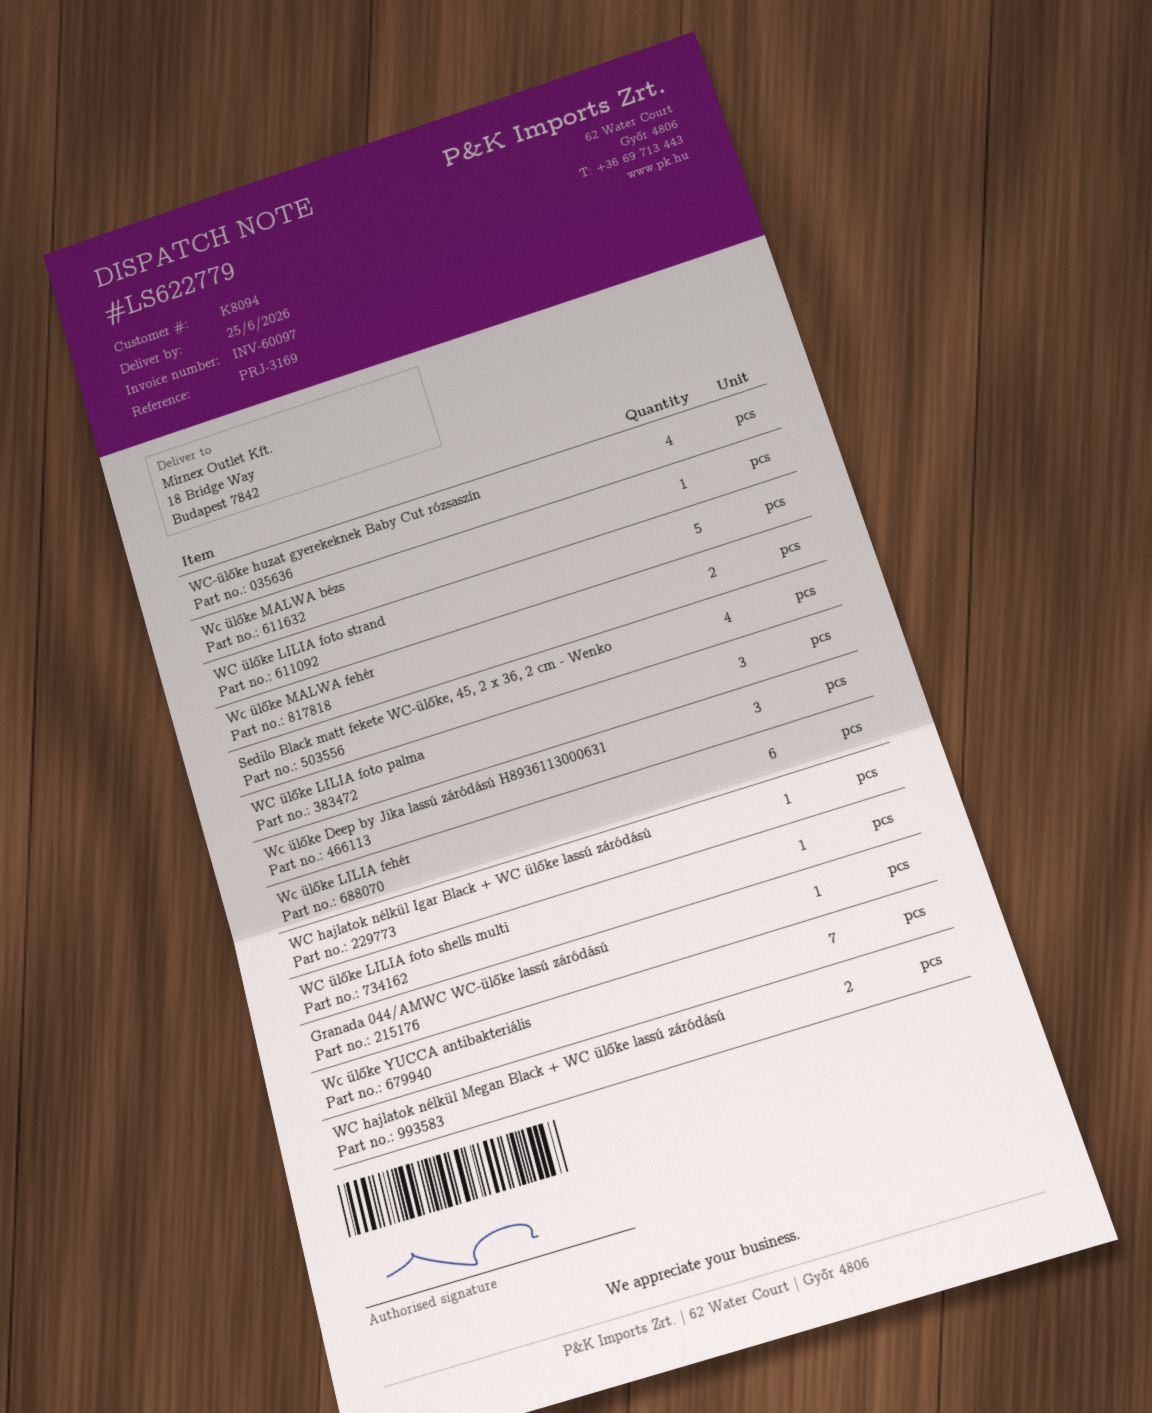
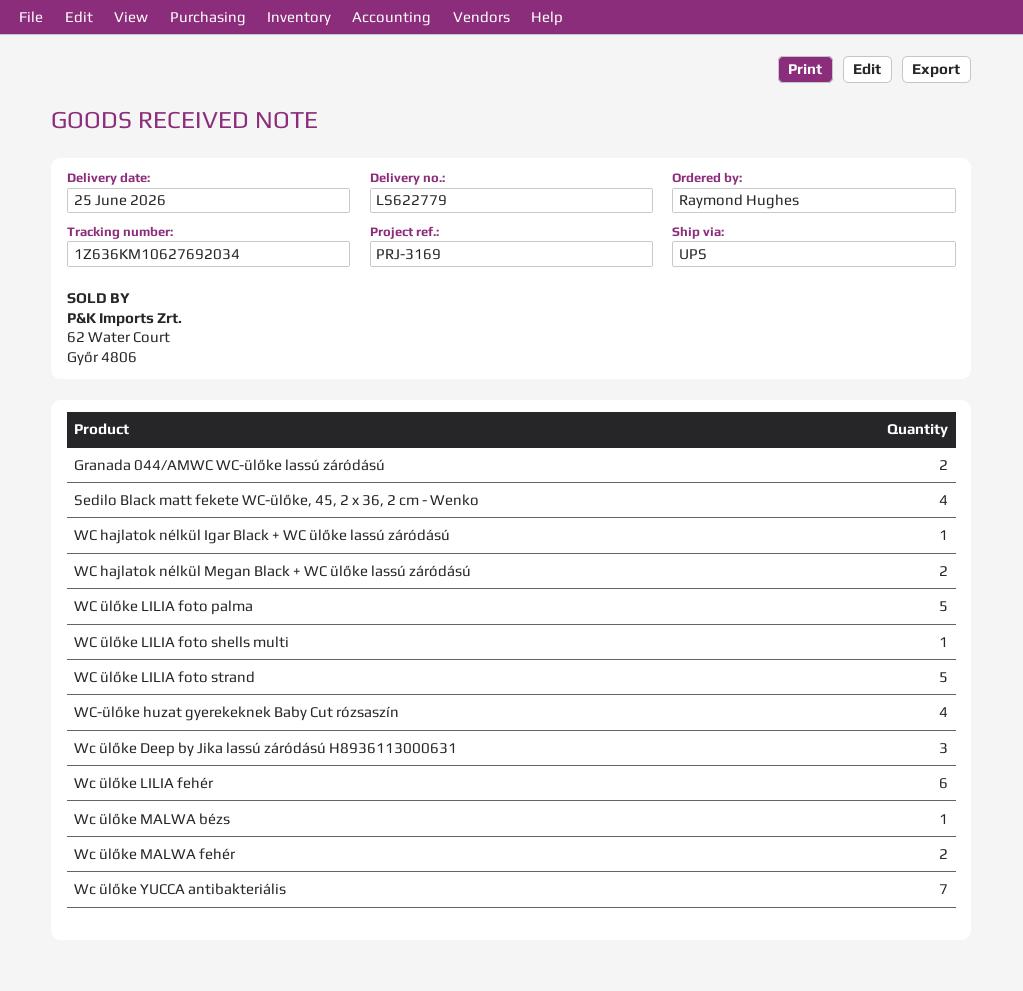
WC ülőke LILIA foto palma: 3 -> 5
Granada 044/AMWC WC-ülőke lassú záródású: 1 -> 2

